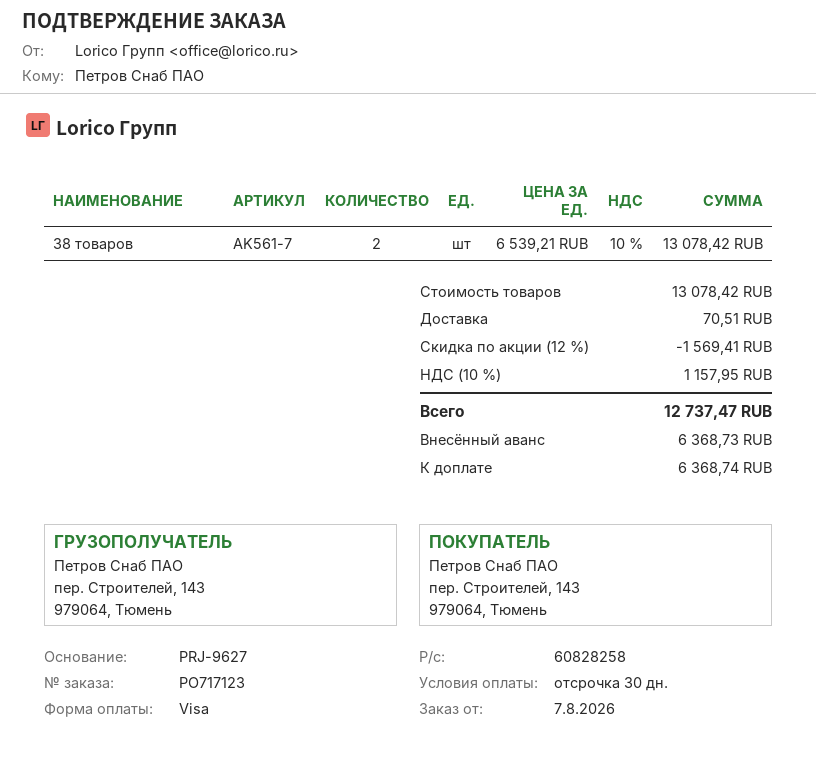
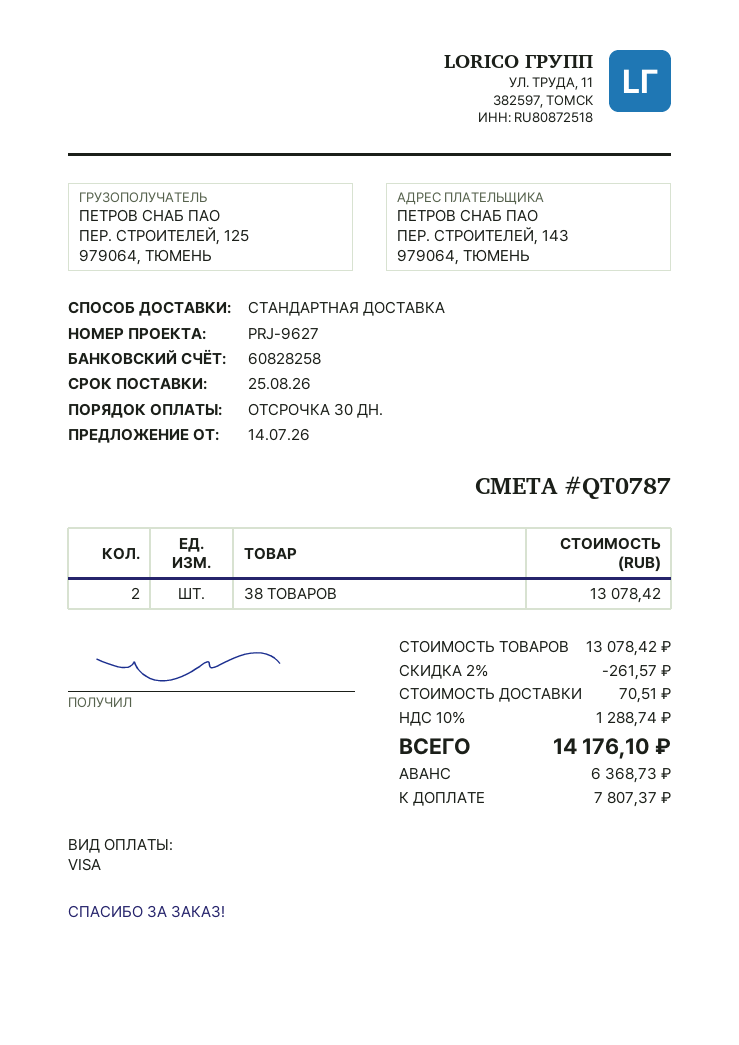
ship to: пер. Строителей, 143, 979064, Тюмень -> ПЕР. СТРОИТЕЛЕЙ, 125, 979064, ТЮМЕНЬ
discount: 12% = 1569.41 -> 2% = 261.57
tax: 10% = 1157.95 -> 10% = 1288.74
total: 12737.47 -> 14176.10
balance: 6368.74 -> 7807.37

